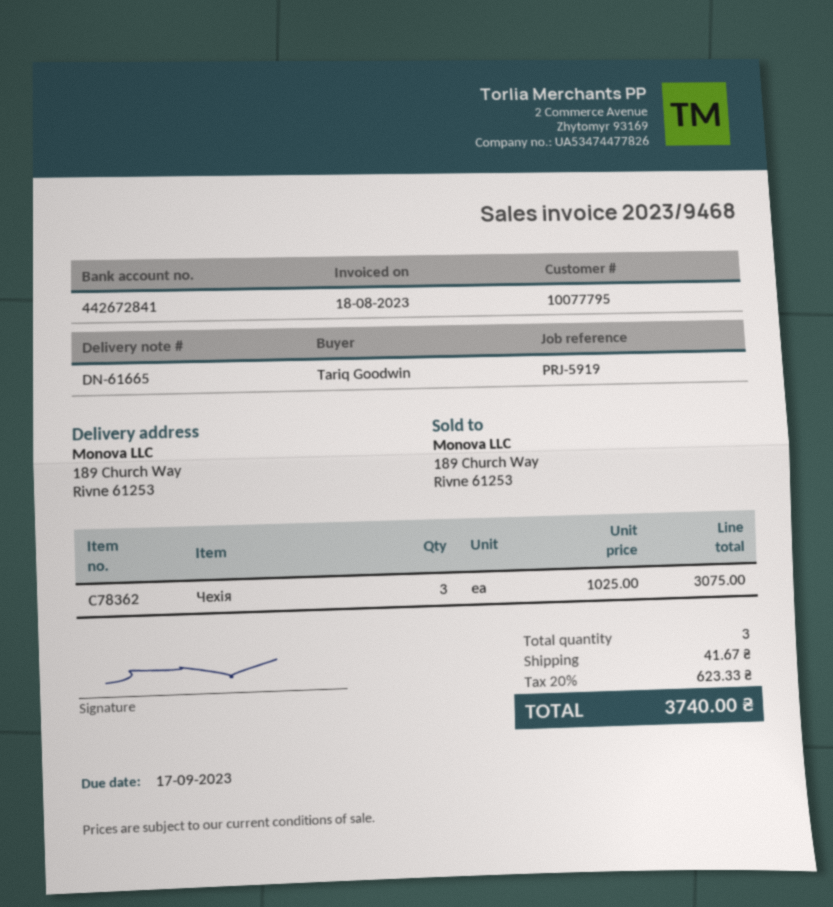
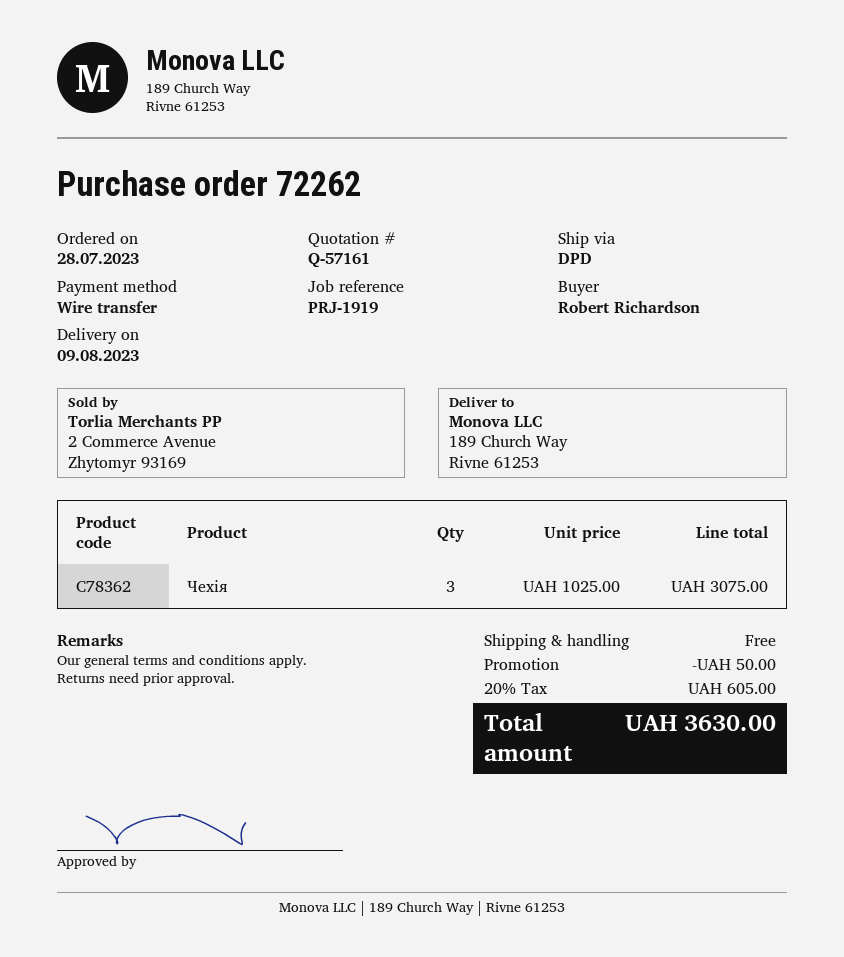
reference: PRJ-5919 -> PRJ-1919
ordered by: Tariq Goodwin -> Robert Richardson
discount: none -> 50.00
shipping: 41.67 -> 0.00
tax: 20% = 623.33 -> 20% = 605.00
total: 3740.00 -> 3630.00

